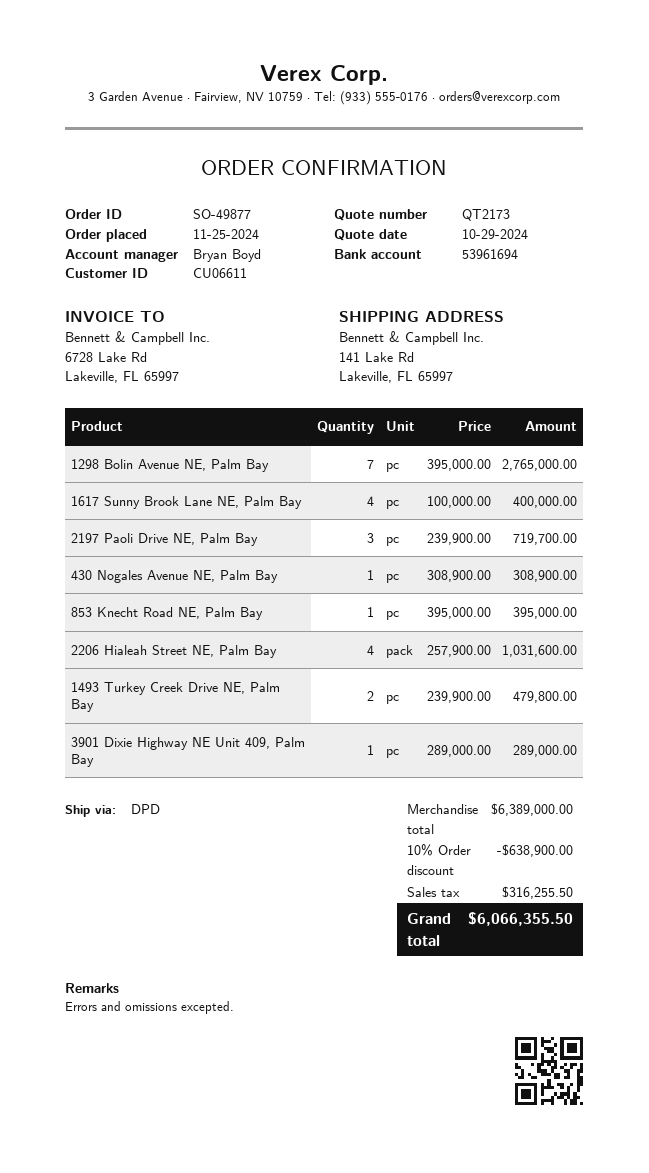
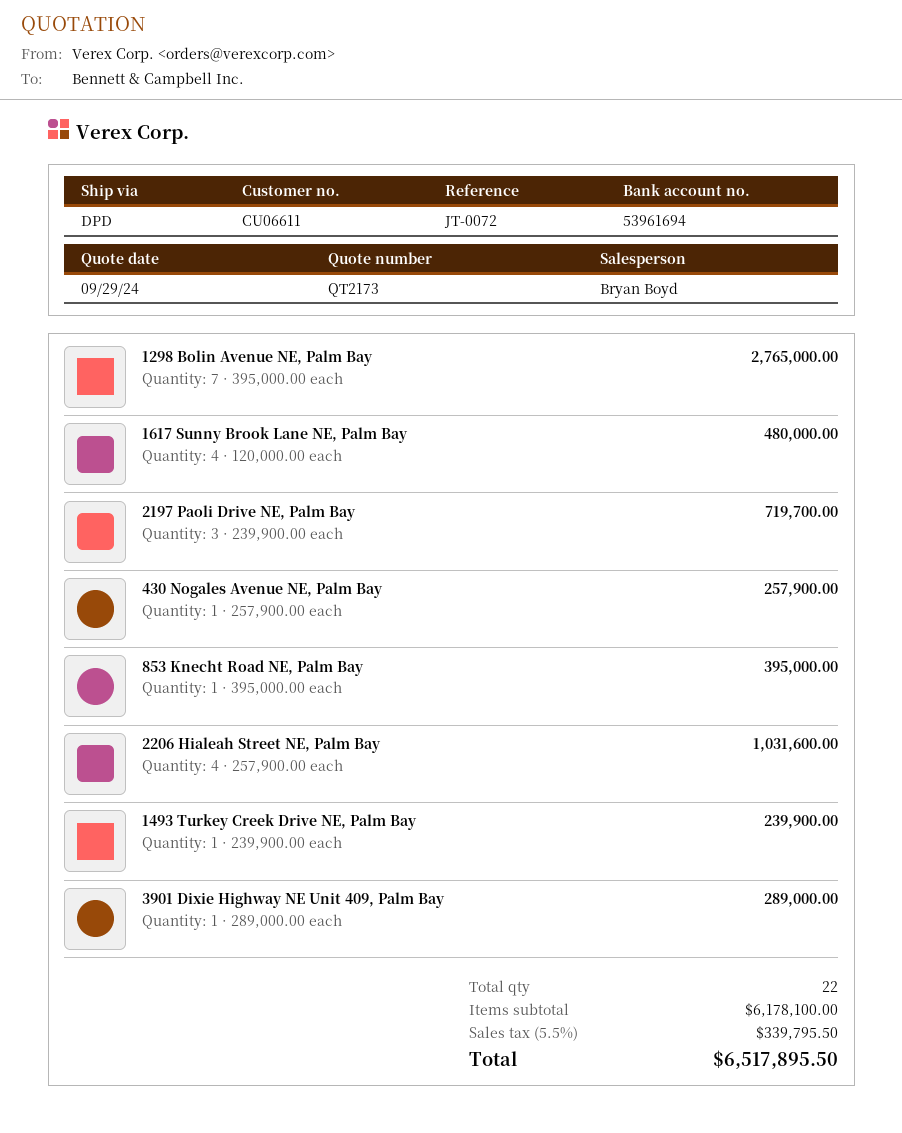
quote date: 2024-10-29 -> 2024-09-29
1617 Sunny Brook Lane NE, Palm Bay: 4 x 100000.00 = 400000.00 -> 4 x 120000.00 = 480000.00
430 Nogales Avenue NE, Palm Bay: 1 x 308900.00 = 308900.00 -> 1 x 257900.00 = 257900.00
1493 Turkey Creek Drive NE, Palm Bay: 2 x 239900.00 = 479800.00 -> 1 x 239900.00 = 239900.00
subtotal: 6389000.00 -> 6178100.00
discount: 10% = 638900.00 -> none
tax: 316255.50 -> 339795.50
total: 6066355.50 -> 6517895.50

